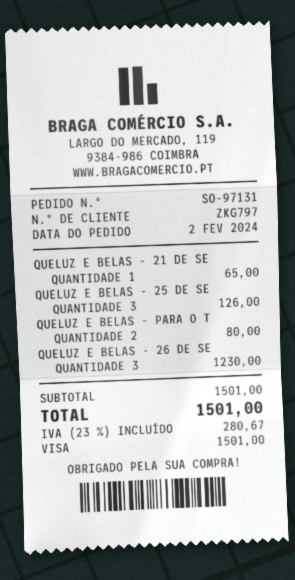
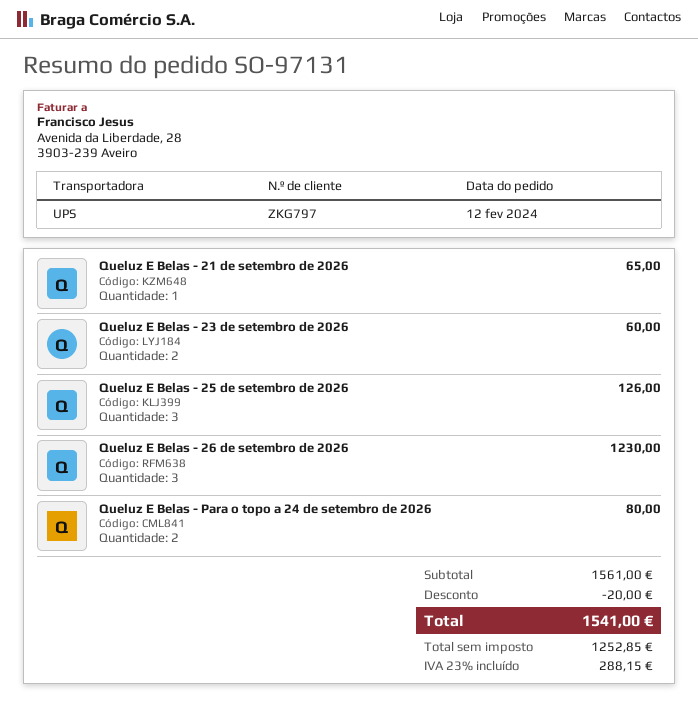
order date: 2024-02-02 -> 2024-02-12
Queluz E Belas - 23 de setembro de 2026: none -> 2 for 60.00
subtotal: 1501.00 -> 1561.00
discount: none -> 20.00
tax: 23% = 280.67 -> 23% = 288.15
total: 1501.00 -> 1541.00

